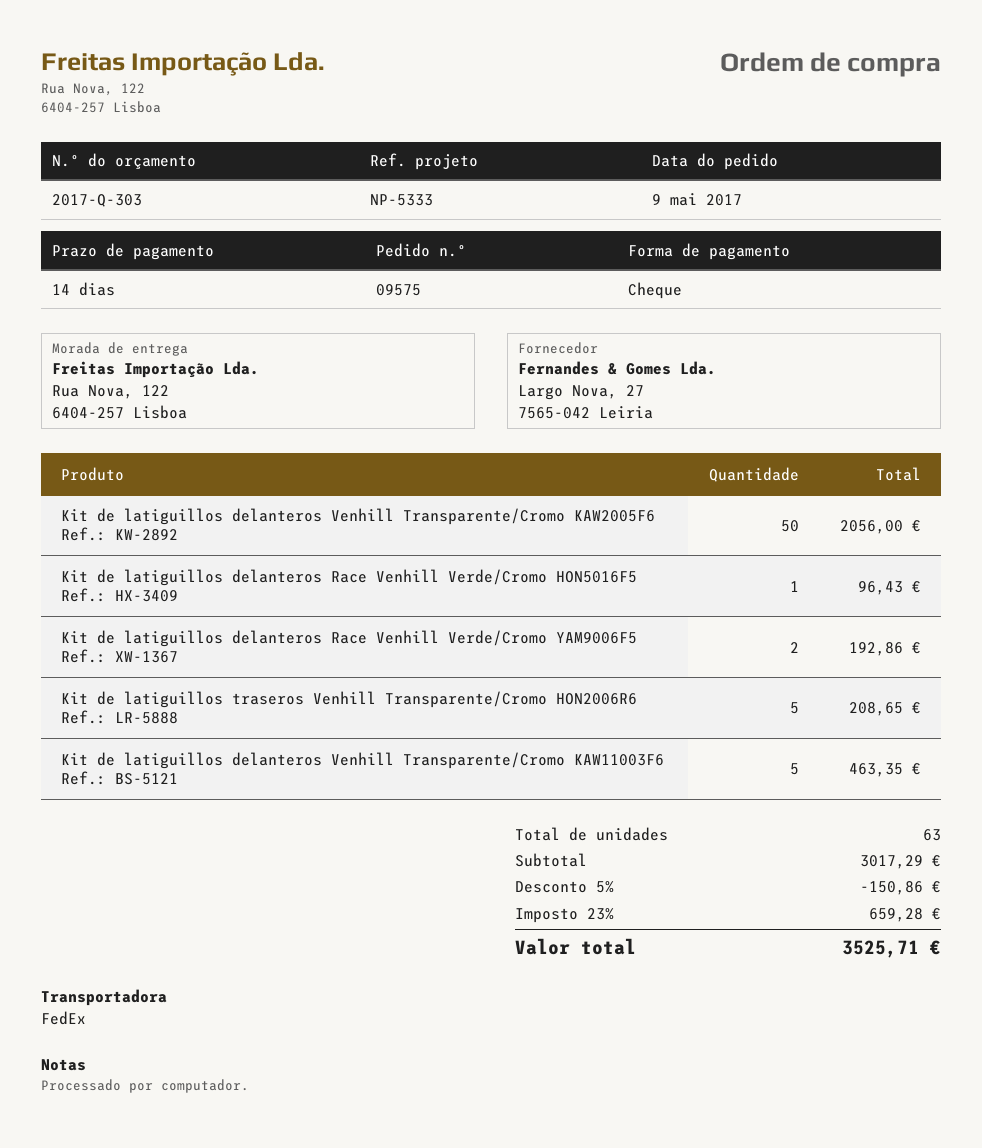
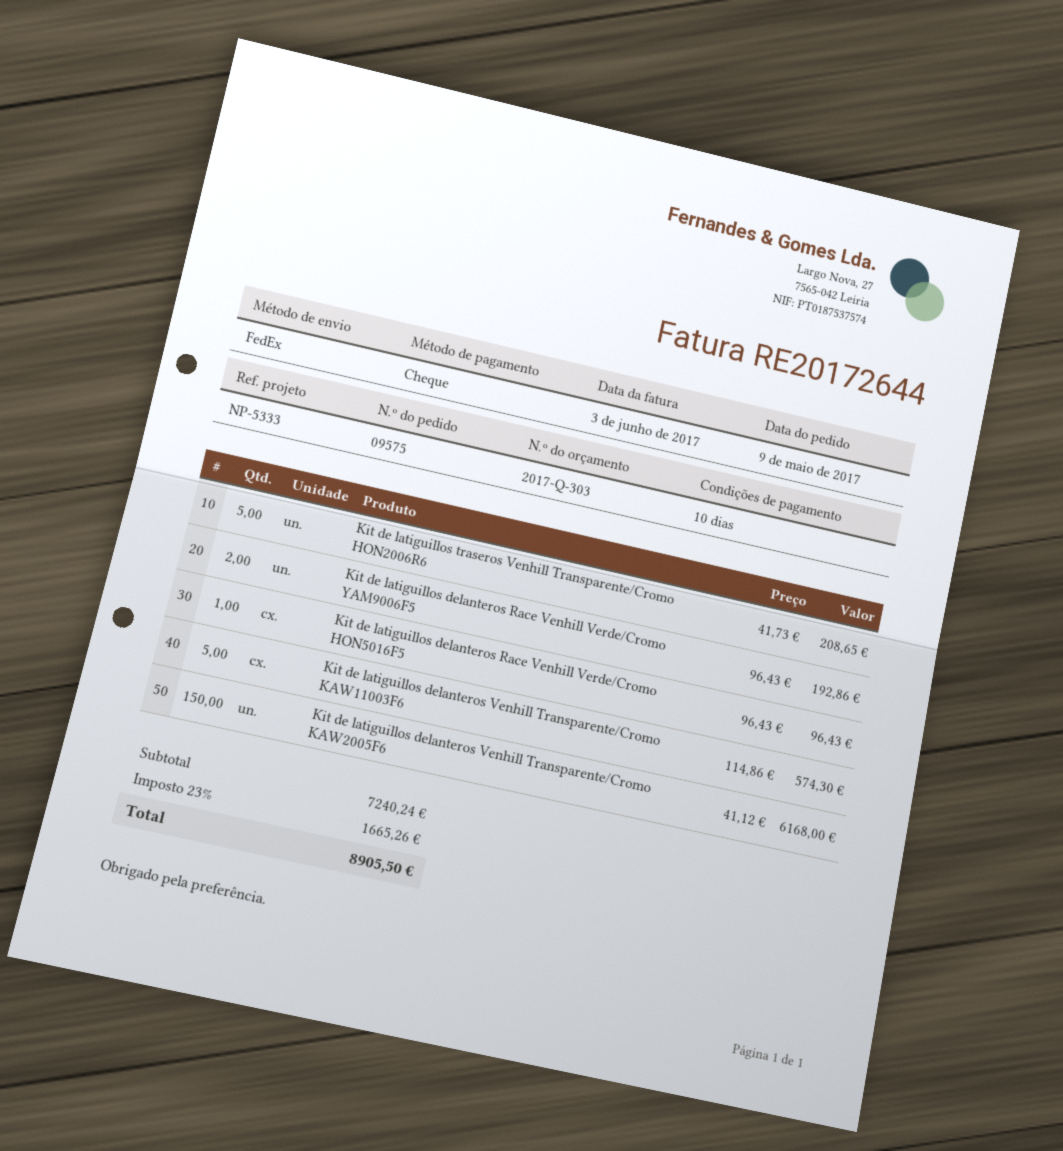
payment terms: 14 days -> 10 days
Kit de latiguillos delanteros Venhill Transparente/Cromo KAW2005F6: 50 for 2056.00 -> 150 for 6168.00
Kit de latiguillos delanteros Venhill Transparente/Cromo KAW11003F6: 5 for 463.35 -> 5 for 574.30
subtotal: 3017.29 -> 7240.24
discount: 5% = 150.86 -> none
tax: 23% = 659.28 -> 23% = 1665.26
total: 3525.71 -> 8905.50

